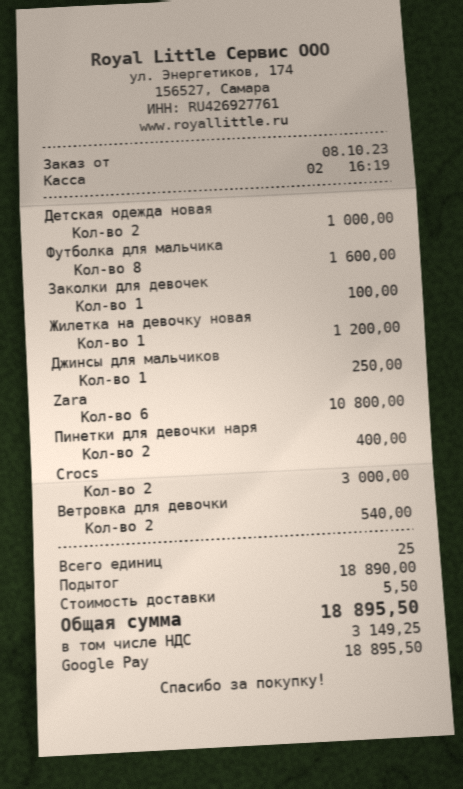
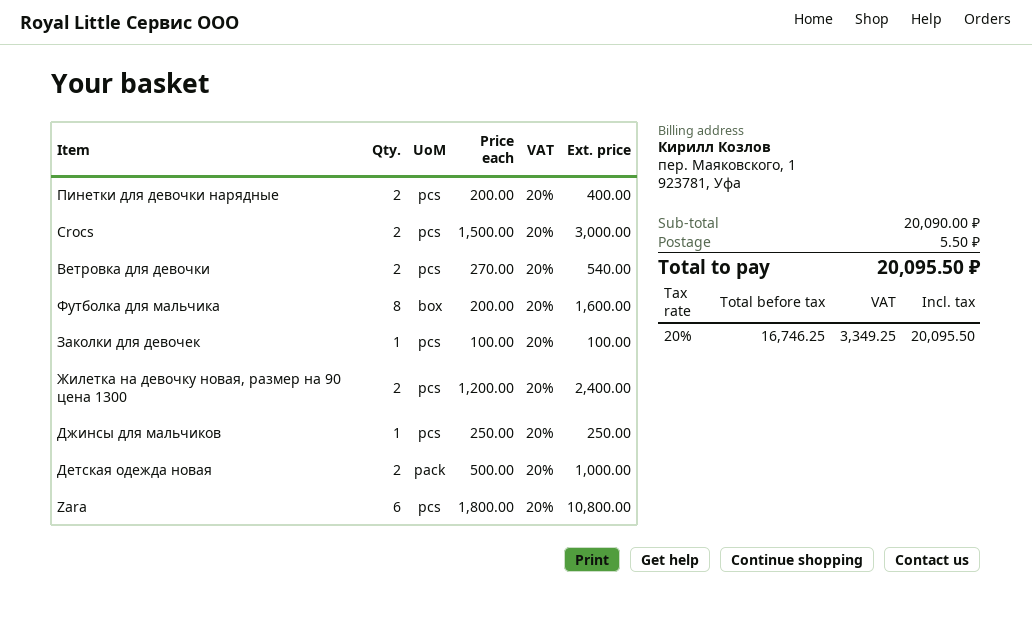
Жилетка на девочку новая: 1 for 1200.00 -> 2 for 2400.00
subtotal: 18890.00 -> 20090.00
tax: 3149.25 -> 3349.25
total: 18895.50 -> 20095.50

